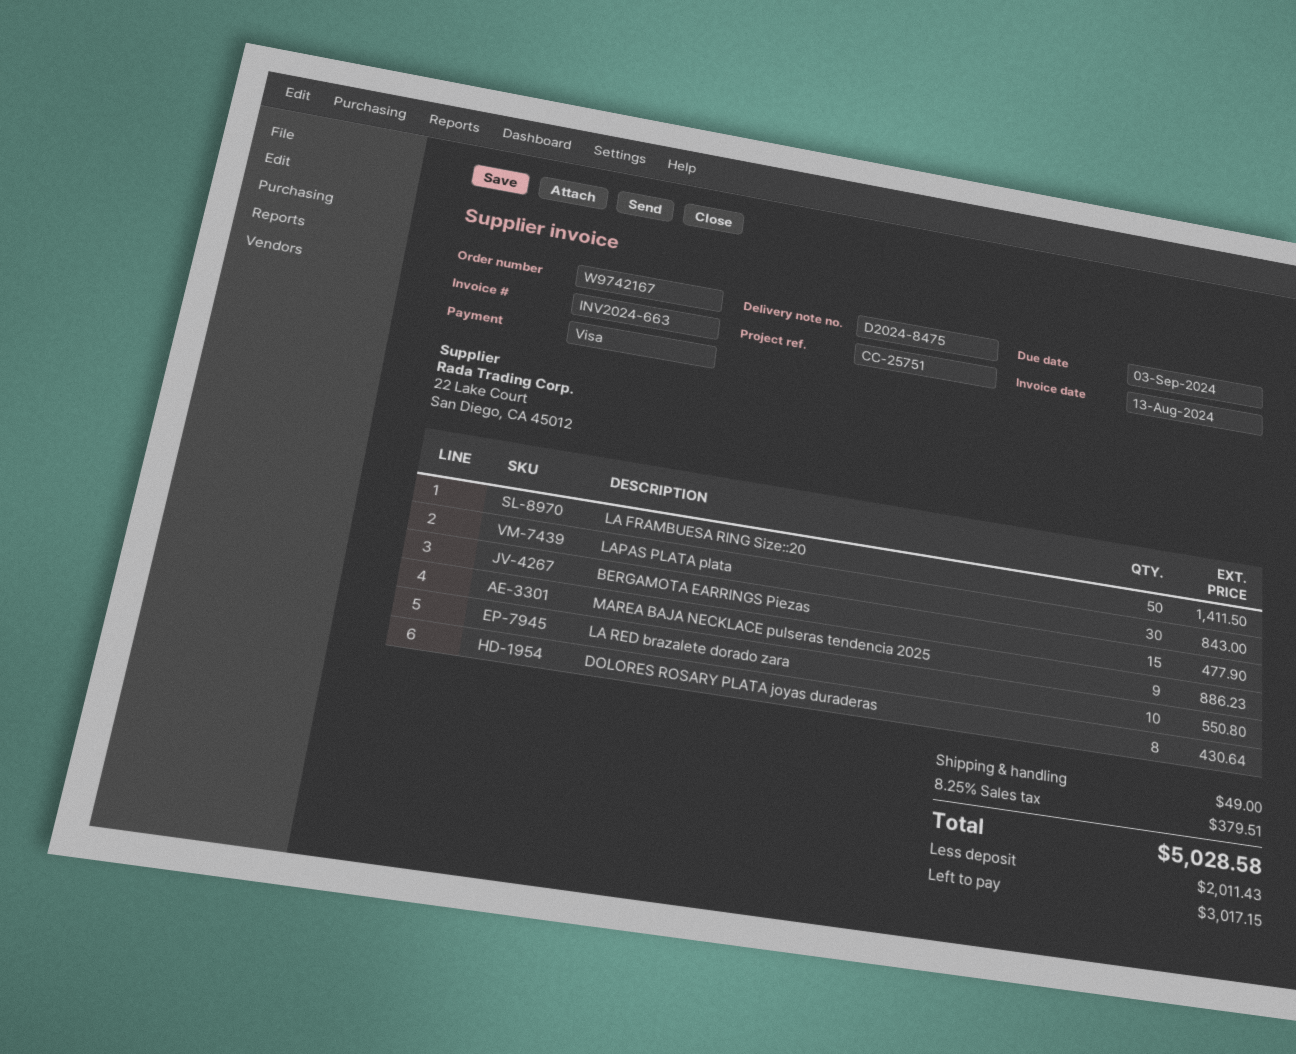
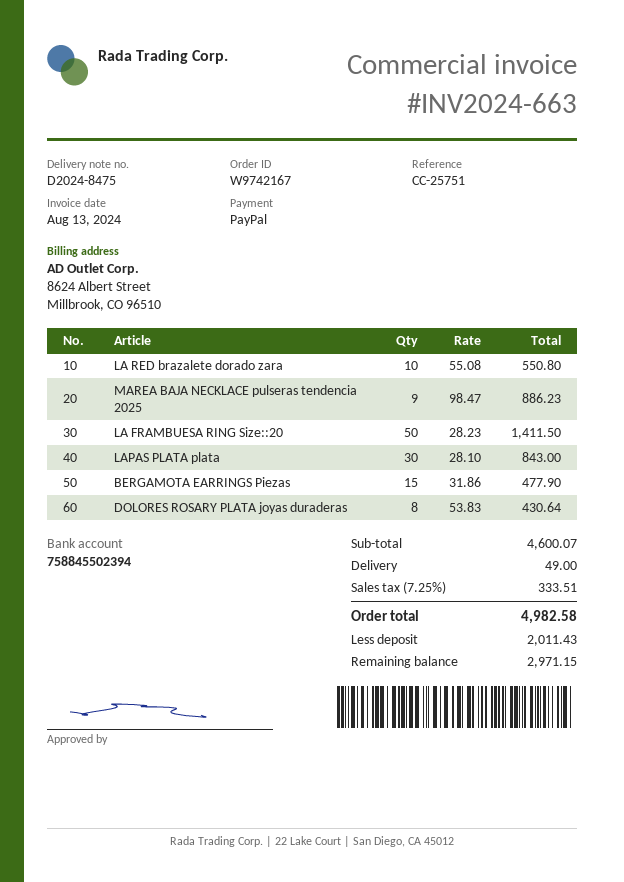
payment method: Visa -> PayPal
tax: 8.25% = 379.51 -> 7.25% = 333.51
total: 5028.58 -> 4982.58
balance: 3017.15 -> 2971.15

